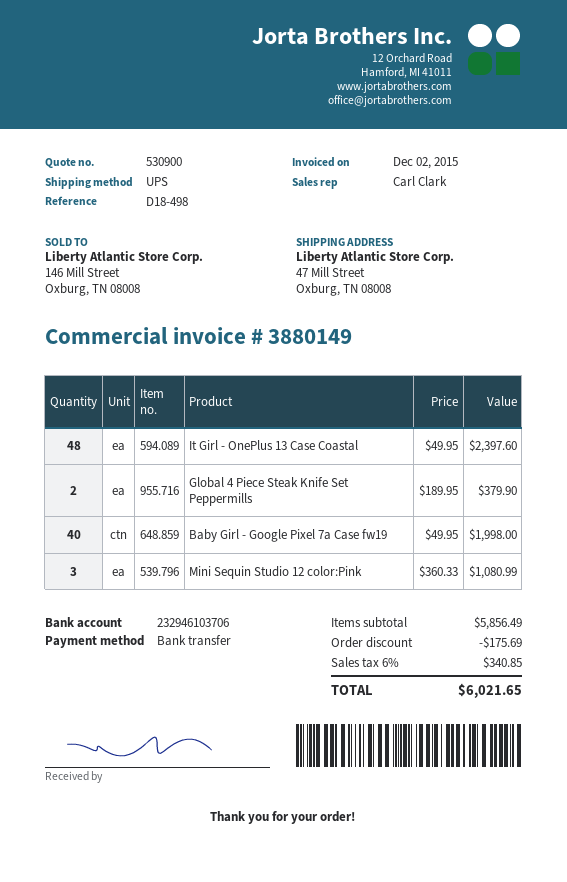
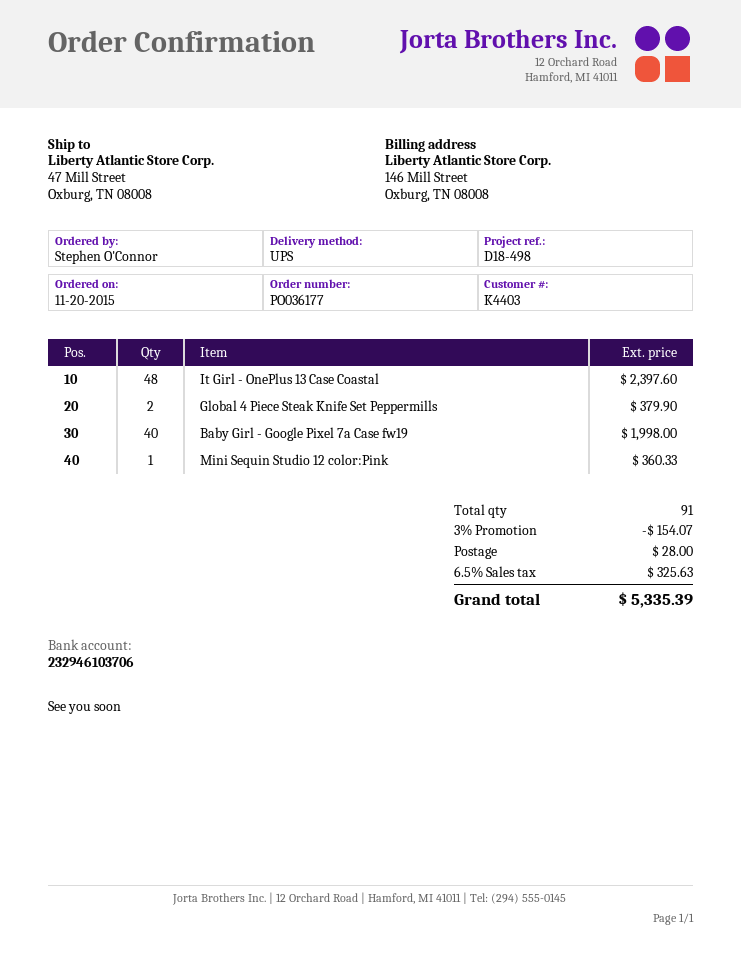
Mini Sequin Studio 12 color:Pink: 3 for 1080.99 -> 1 for 360.33
discount: 175.69 -> 154.07
shipping: none -> 28.00
tax: 6% = 340.85 -> 6.5% = 325.63
total: 6021.65 -> 5335.39

